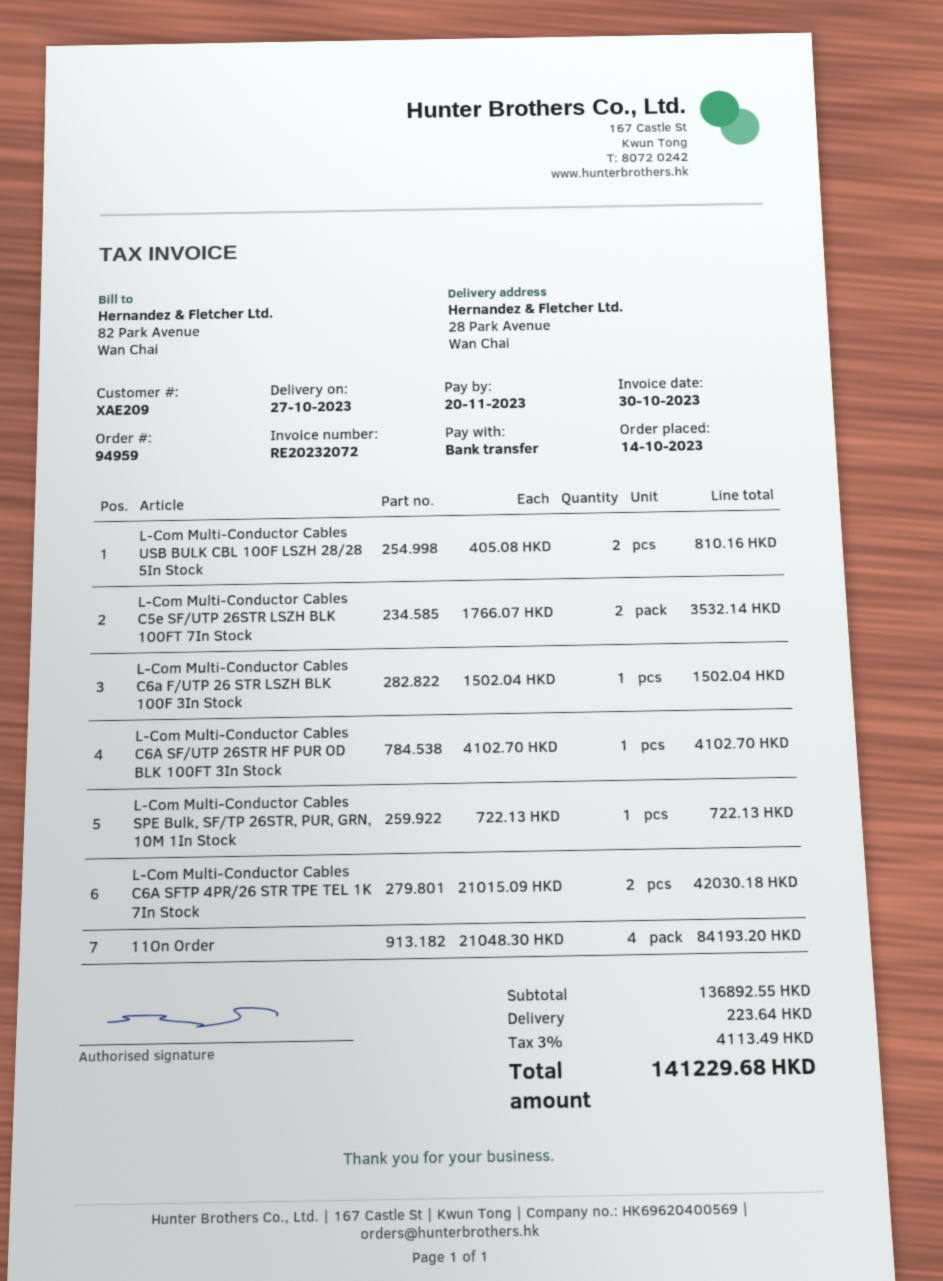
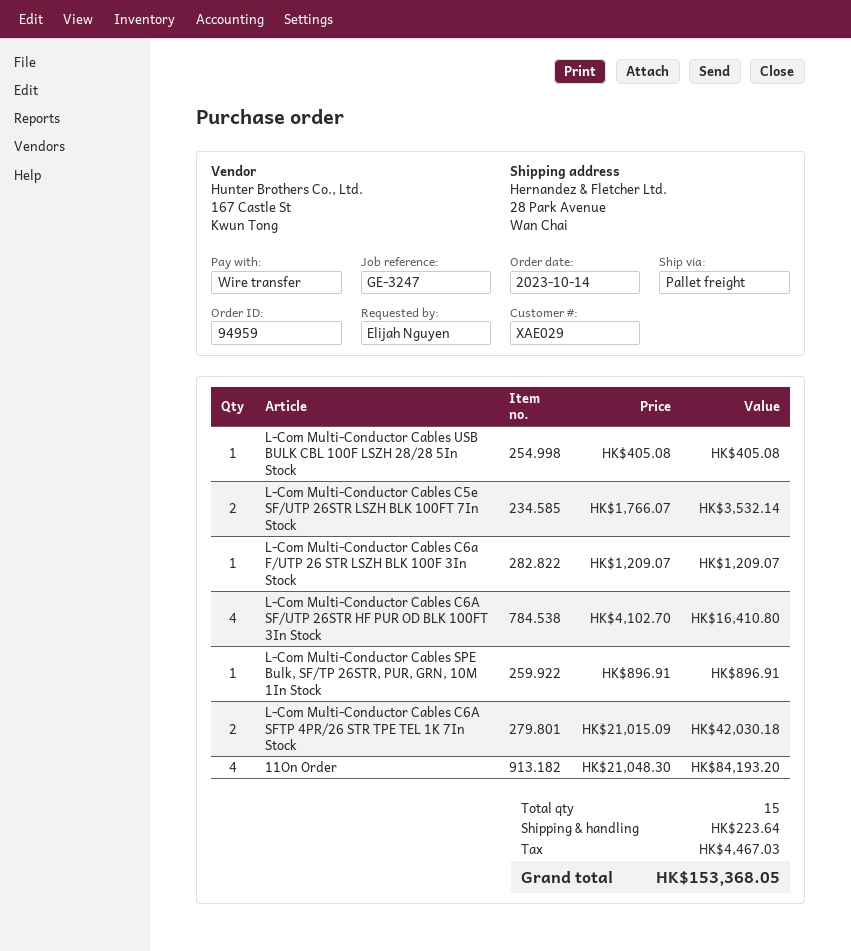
customer number: XAE209 -> XAE029
L-Com Multi-Conductor Cables USB BULK CBL 100F LSZH 28/28 5In Stock: 2 x 405.08 = 810.16 -> 1 x 405.08 = 405.08
L-Com Multi-Conductor Cables C6a F/UTP 26 STR LSZH BLK 100F 3In Stock: 1 x 1502.04 = 1502.04 -> 1 x 1209.07 = 1209.07
L-Com Multi-Conductor Cables C6A SF/UTP 26STR HF PUR OD BLK 100FT 3In Stock: 1 x 4102.70 = 4102.70 -> 4 x 4102.70 = 16410.80
L-Com Multi-Conductor Cables SPE Bulk, SF/TP 26STR, PUR, GRN, 10M 1In Stock: 1 x 722.13 = 722.13 -> 1 x 896.91 = 896.91
tax: 4113.49 -> 4467.03
total: 141229.68 -> 153368.05

